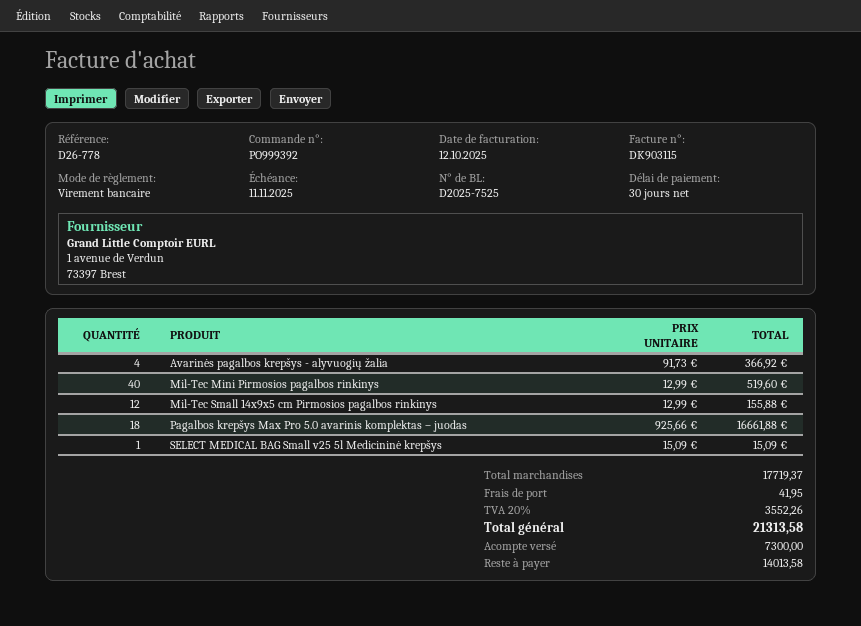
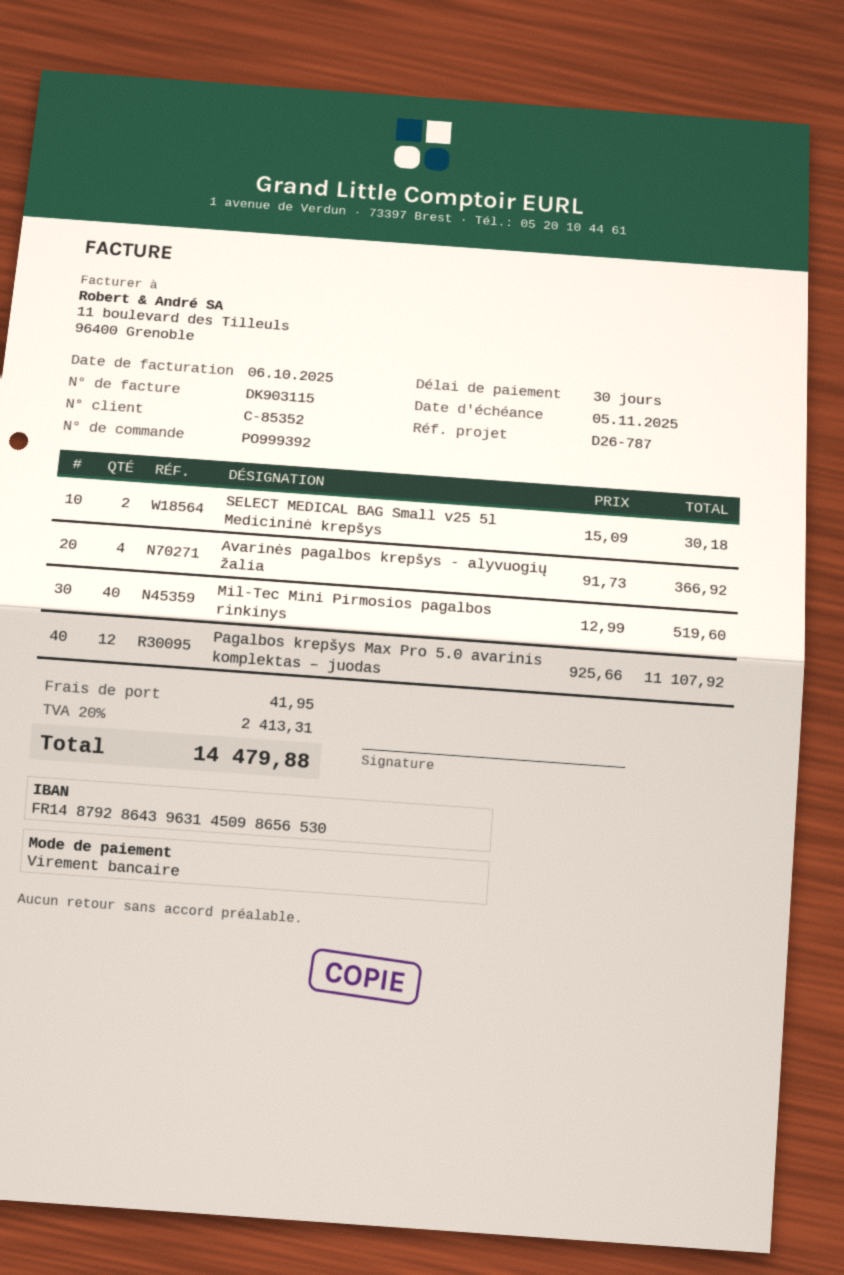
invoice date: 2025-10-12 -> 2025-10-06
due date: 2025-11-11 -> 2025-11-05
reference: D26-778 -> D26-787
Mil-Tec Small 14x9x5 cm Pirmosios pagalbos rinkinys: 12 x 12.99 = 155.88 -> none
Pagalbos krepšys Max Pro 5.0 avarinis komplektas – juodas: 18 x 925.66 = 16661.88 -> 12 x 925.66 = 11107.92
SELECT MEDICAL BAG Small v25 5l Medicininė krepšys: 1 x 15.09 = 15.09 -> 2 x 15.09 = 30.18
tax: 20% = 3552.26 -> 20% = 2413.31
total: 21313.58 -> 14479.88

